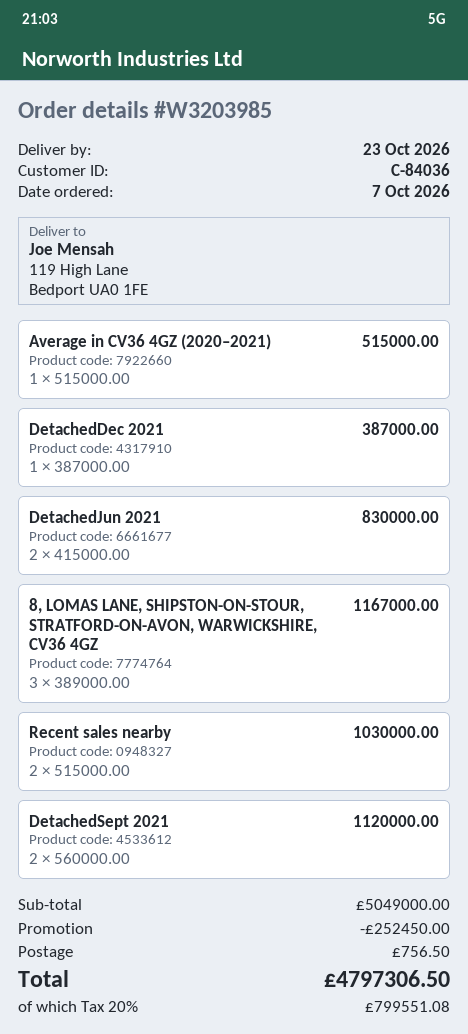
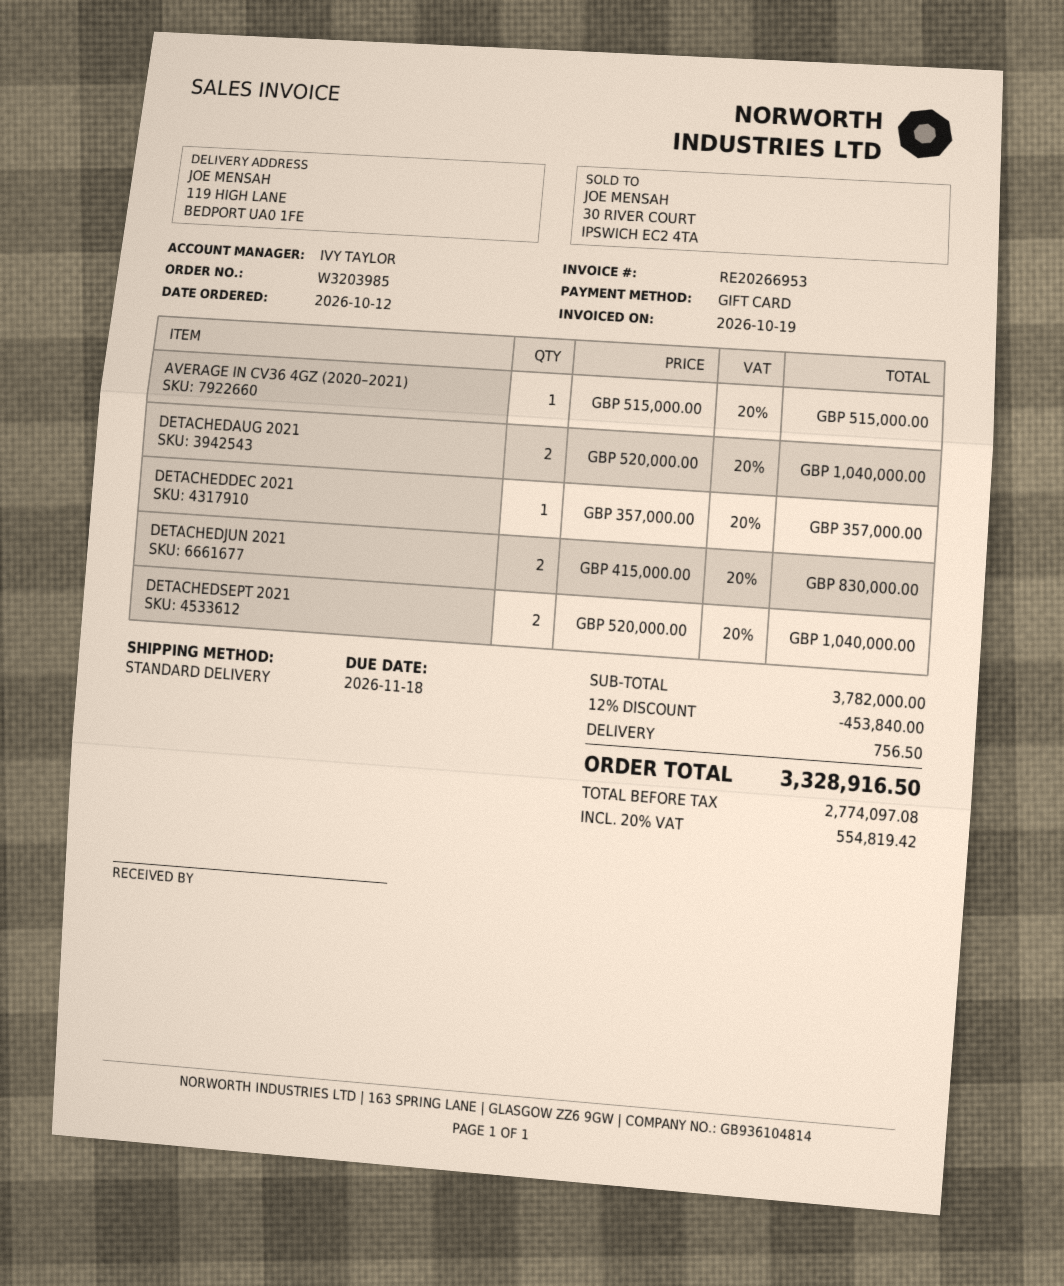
order date: 2026-10-07 -> 2026-10-12
DetachedDec 2021: 1 x 387000.00 = 387000.00 -> 1 x 357000.00 = 357000.00
8, LOMAS LANE, SHIPSTON-ON-STOUR, STRATFORD-ON-AVON, WARWICKSHIRE, CV36 4GZ: 3 x 389000.00 = 1167000.00 -> none
Recent sales nearby: 2 x 515000.00 = 1030000.00 -> none
DetachedSept 2021: 2 x 560000.00 = 1120000.00 -> 2 x 520000.00 = 1040000.00
DETACHEDAUG 2021: none -> 2 x 520000.00 = 1040000.00
subtotal: 5049000.00 -> 3782000.00
discount: 252450.00 -> 453840.00
tax: 20% = 799551.08 -> 20% = 554819.42
total: 4797306.50 -> 3328916.50

